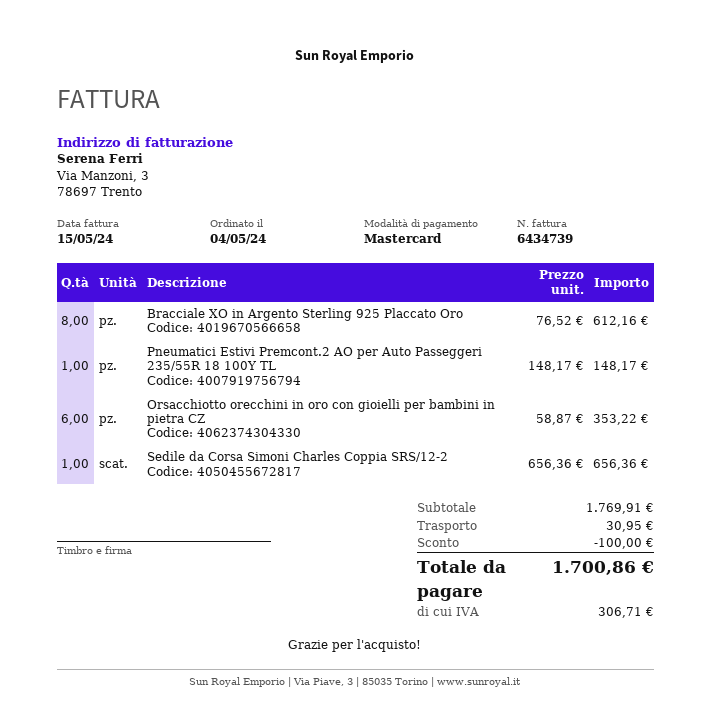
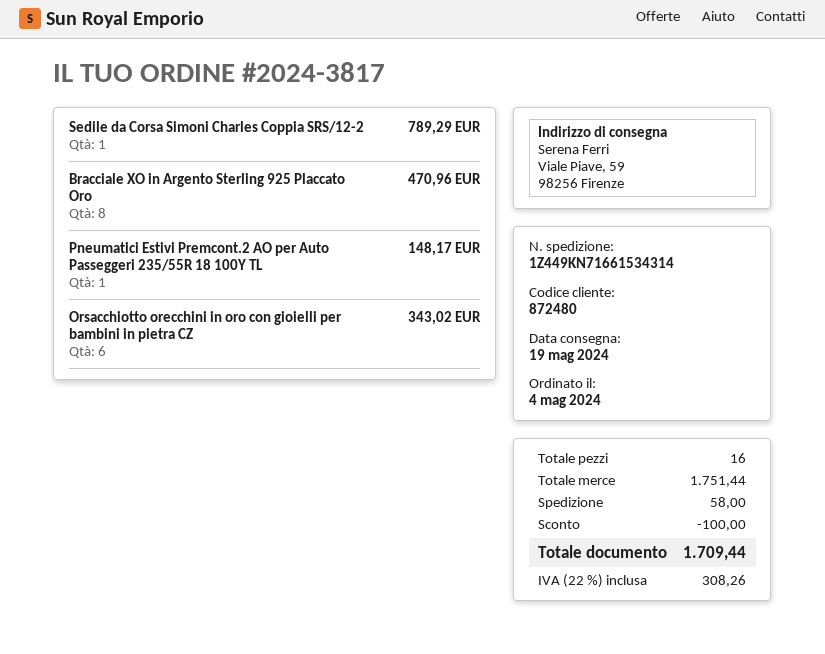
Bracciale XO in Argento Sterling 925 Placcato Oro: 8 for 612.16 -> 8 for 470.96
Orsacchiotto orecchini in oro con gioielli per bambini in pietra CZ: 6 for 353.22 -> 6 for 343.02
Sedile da Corsa Simoni Charles Coppia SRS/12-2: 1 for 656.36 -> 1 for 789.29
subtotal: 1769.91 -> 1751.44
shipping: 30.95 -> 58.00
tax: 306.71 -> 308.26
total: 1700.86 -> 1709.44

